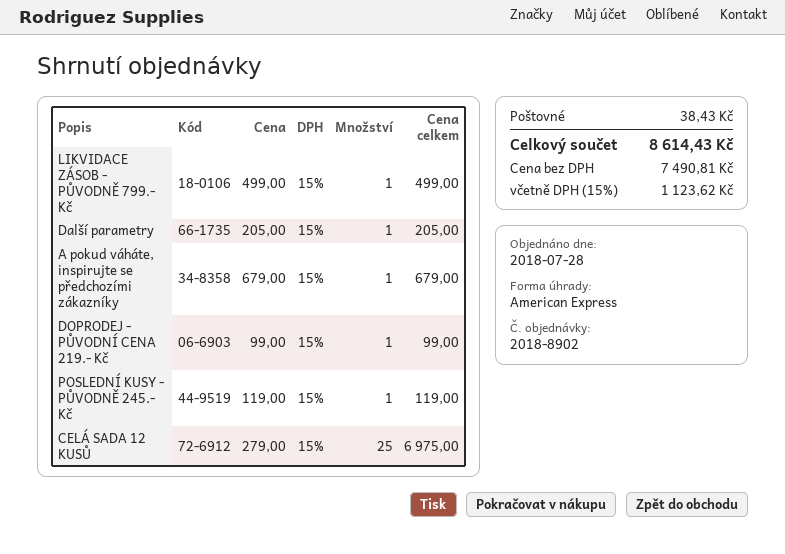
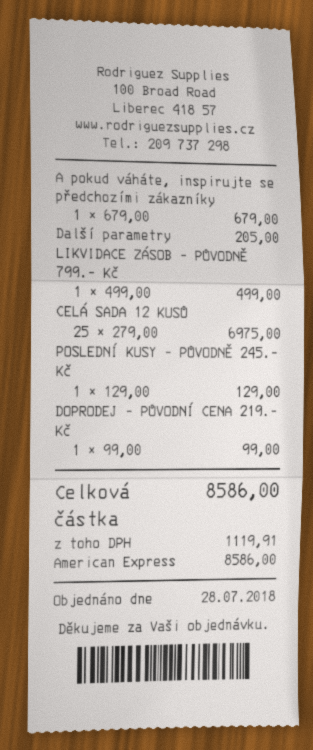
POSLEDNÍ KUSY - PŮVODNĚ 245.- Kč: 1 x 119.00 = 119.00 -> 1 x 129.00 = 129.00
shipping: 38.43 -> none
tax: 1123.62 -> 1119.91
total: 8614.43 -> 8586.00

